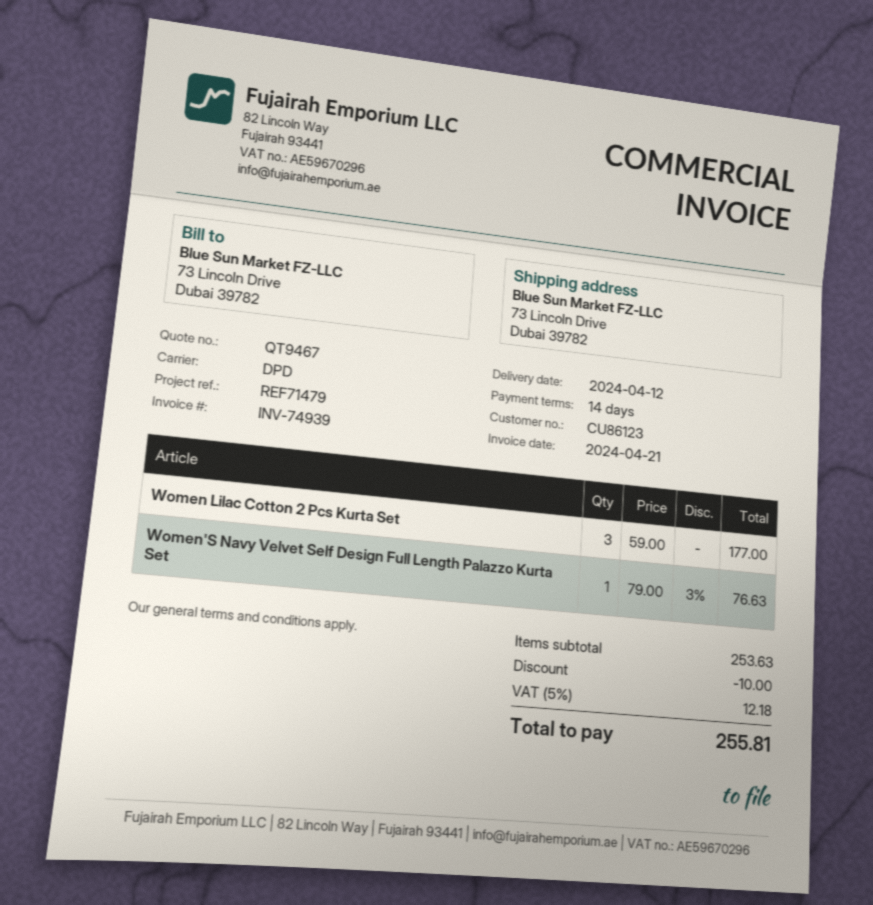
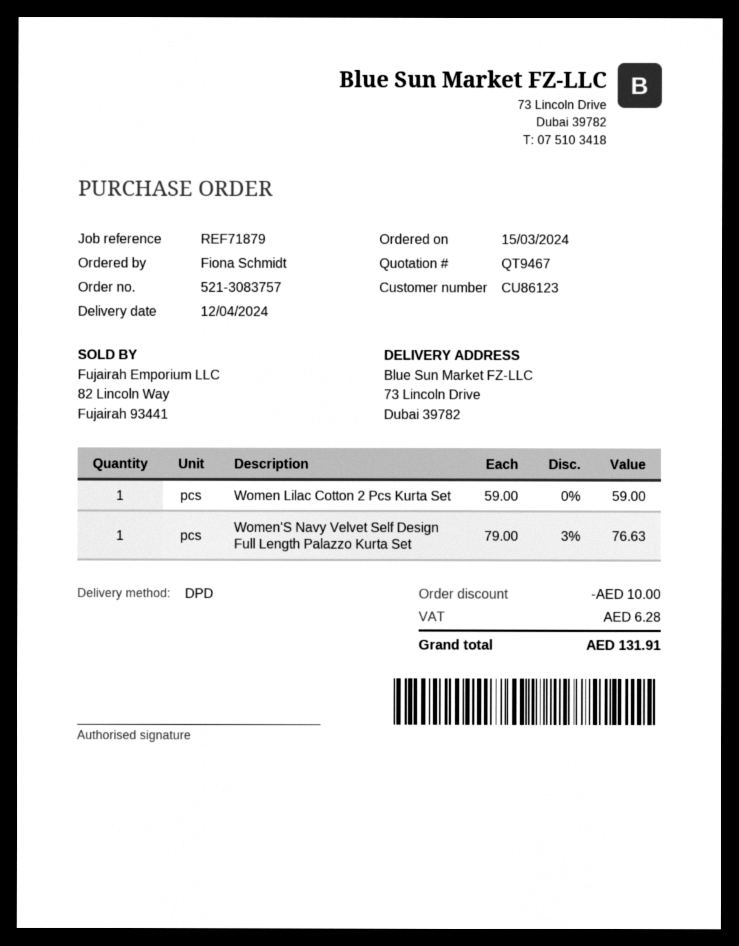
reference: REF71479 -> REF71879
Women Lilac Cotton 2 Pcs Kurta Set: 3 x 59.00 = 177.00 -> 1 x 59.00 = 59.00
tax: 12.18 -> 6.28
total: 255.81 -> 131.91

